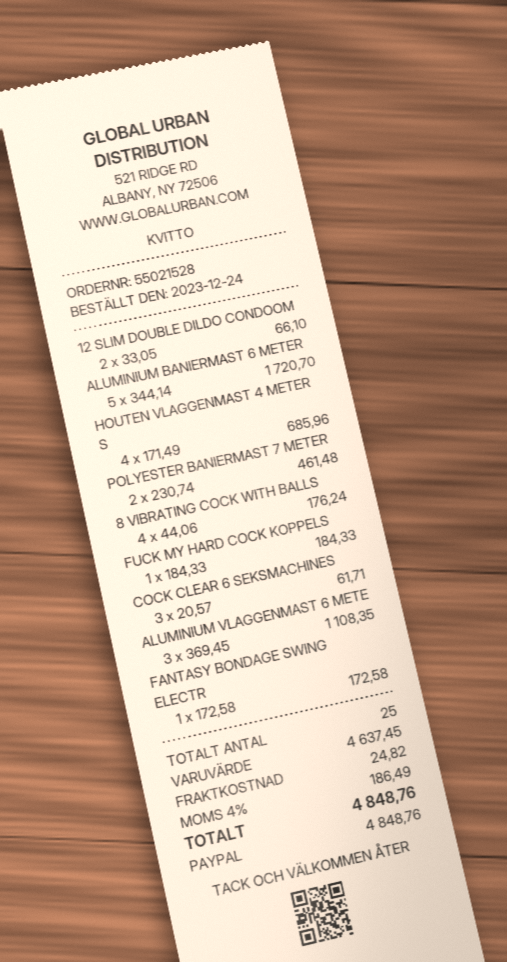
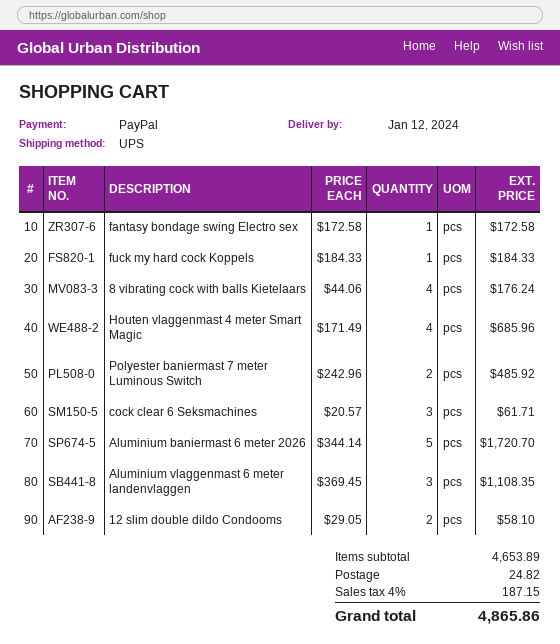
12 SLIM DOUBLE DILDO CONDOOM: 2 x 33.05 = 66.10 -> 2 x 29.05 = 58.10
POLYESTER BANIERMAST 7 METER: 2 x 230.74 = 461.48 -> 2 x 242.96 = 485.92
subtotal: 4637.45 -> 4653.89
tax: 4% = 186.49 -> 4% = 187.15
total: 4848.76 -> 4865.86

